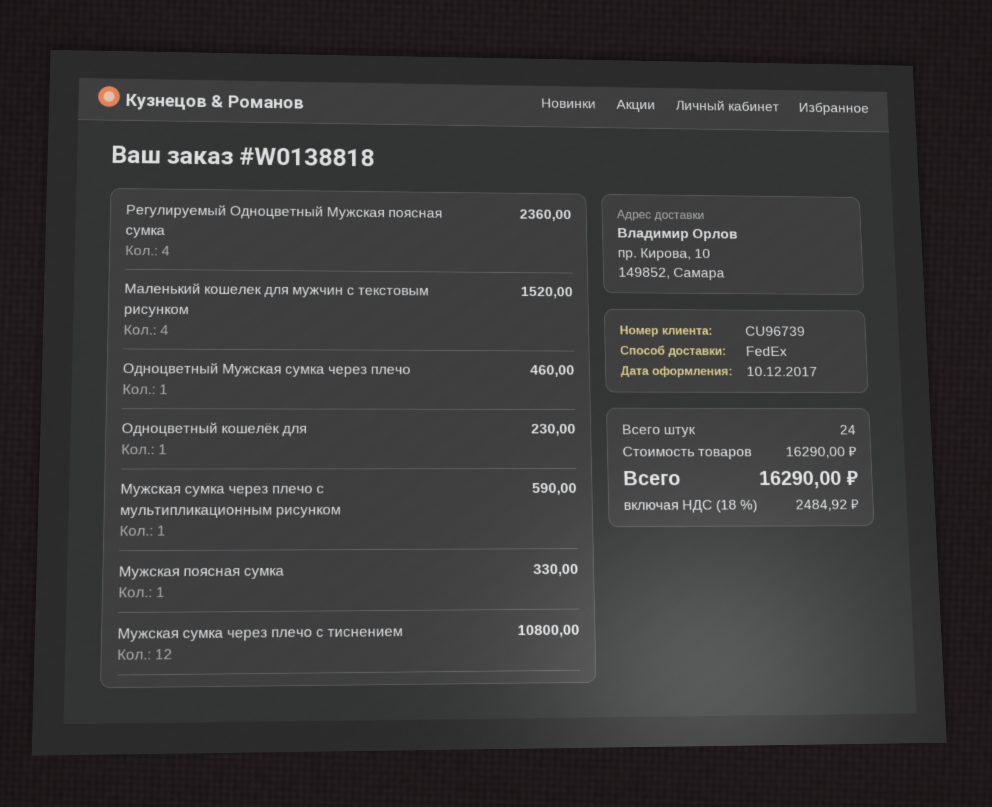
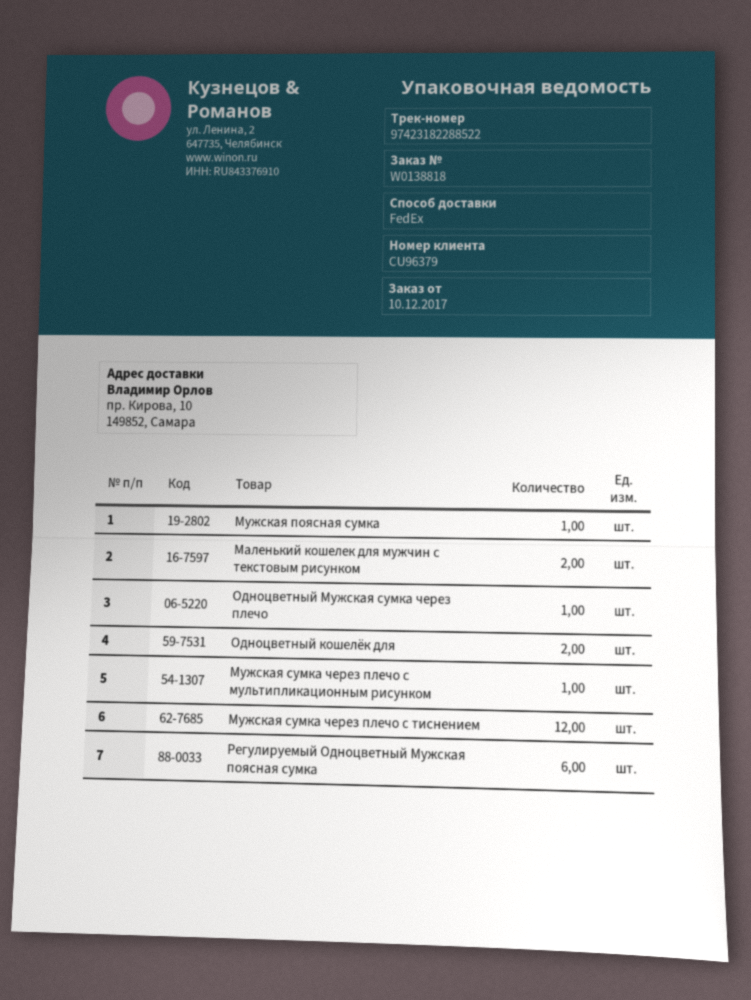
customer number: CU96739 -> CU96379
Регулируемый Одноцветный Мужская поясная сумка: 4 -> 6
Маленький кошелек для мужчин с текстовым рисунком: 4 -> 2
Одноцветный кошелёк для: 1 -> 2

